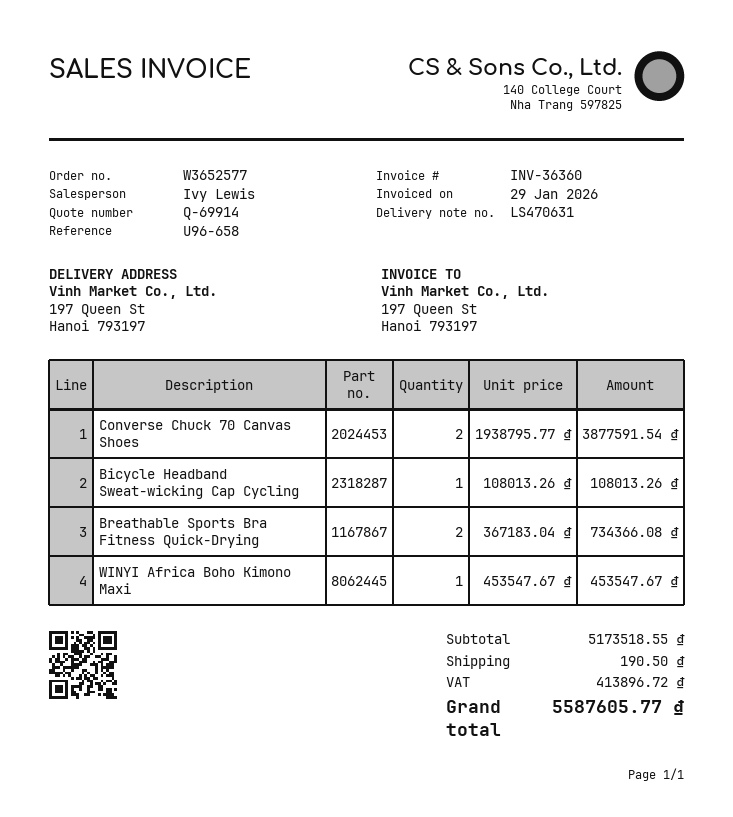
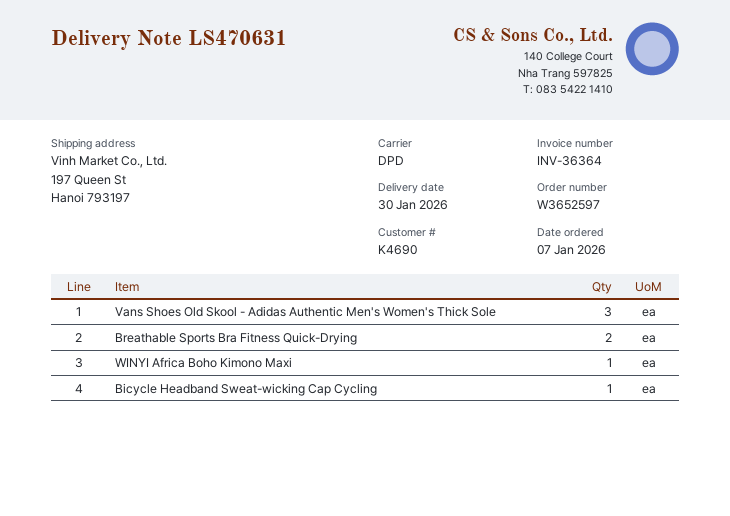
order number: W3652577 -> W3652597
invoice number: INV-36360 -> INV-36364
Converse Chuck 70 Canvas Shoes: 2 -> none
Vans Shoes Old Skool - Adidas Authentic Men's Women's Thick Sole: none -> 3

